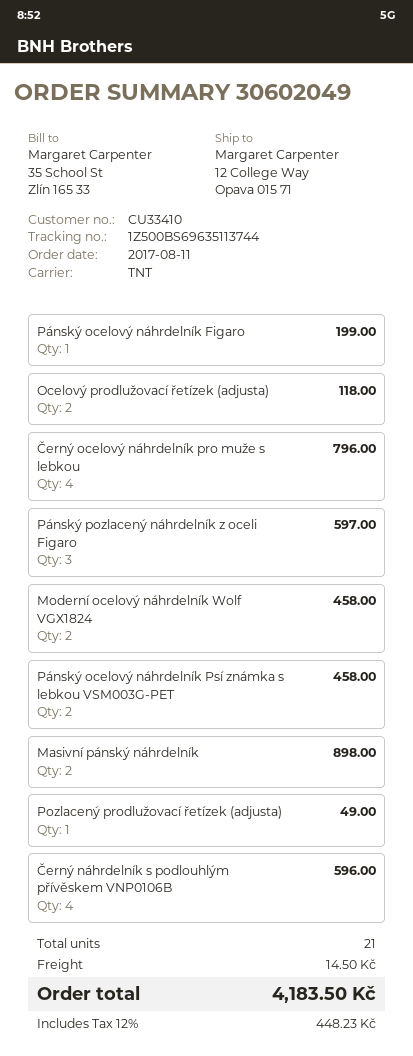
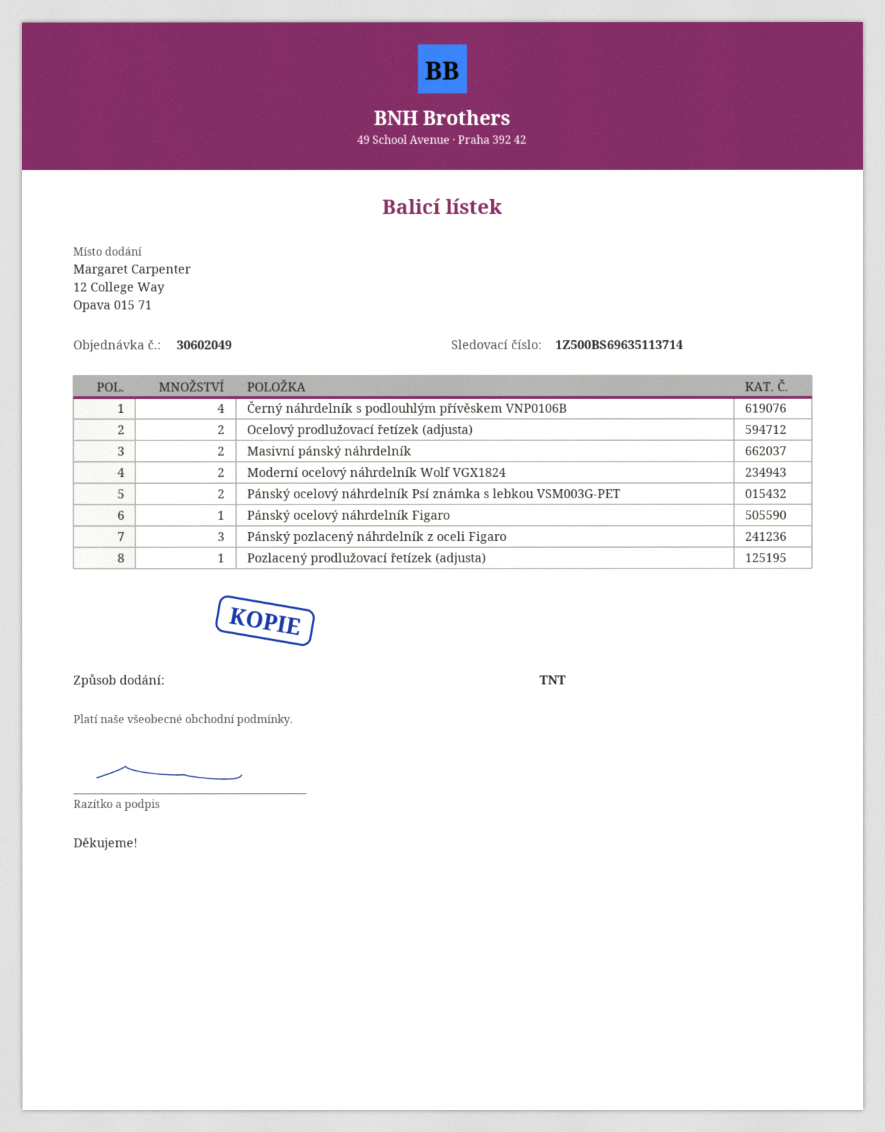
tracking number: 1Z500BS69635113744 -> 1Z500BS69635113714
Černý ocelový náhrdelník pro muže s lebkou: 4 -> none

